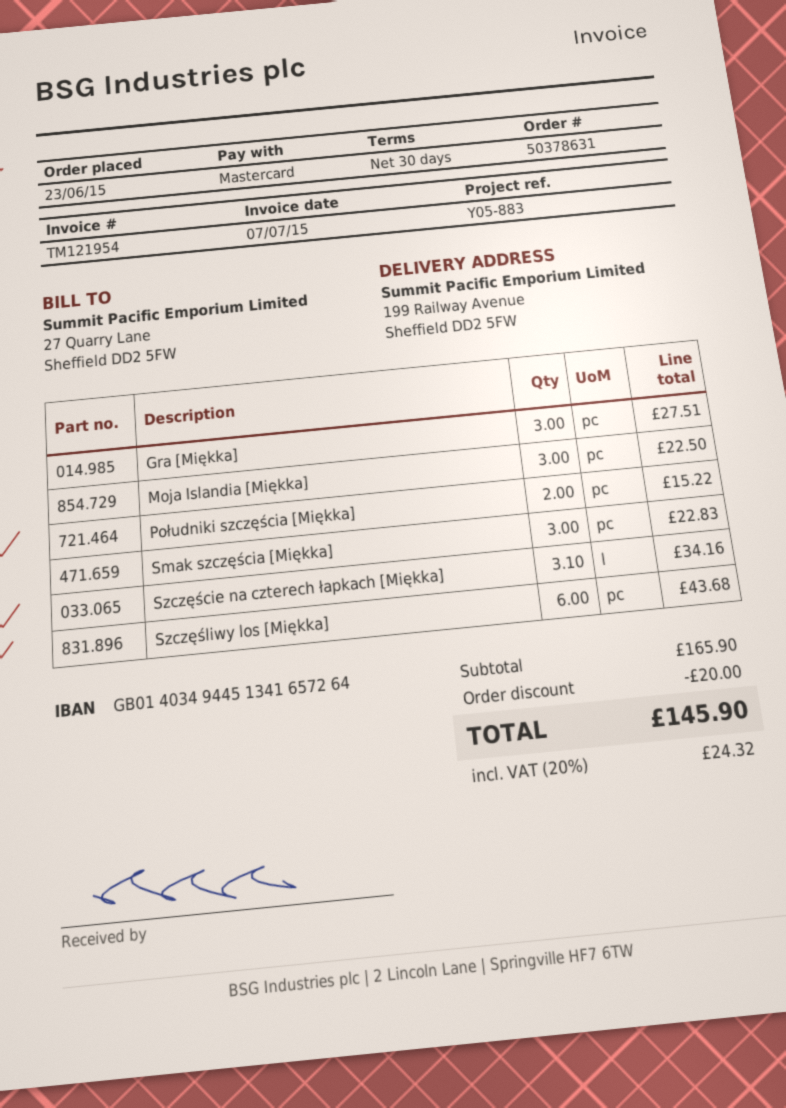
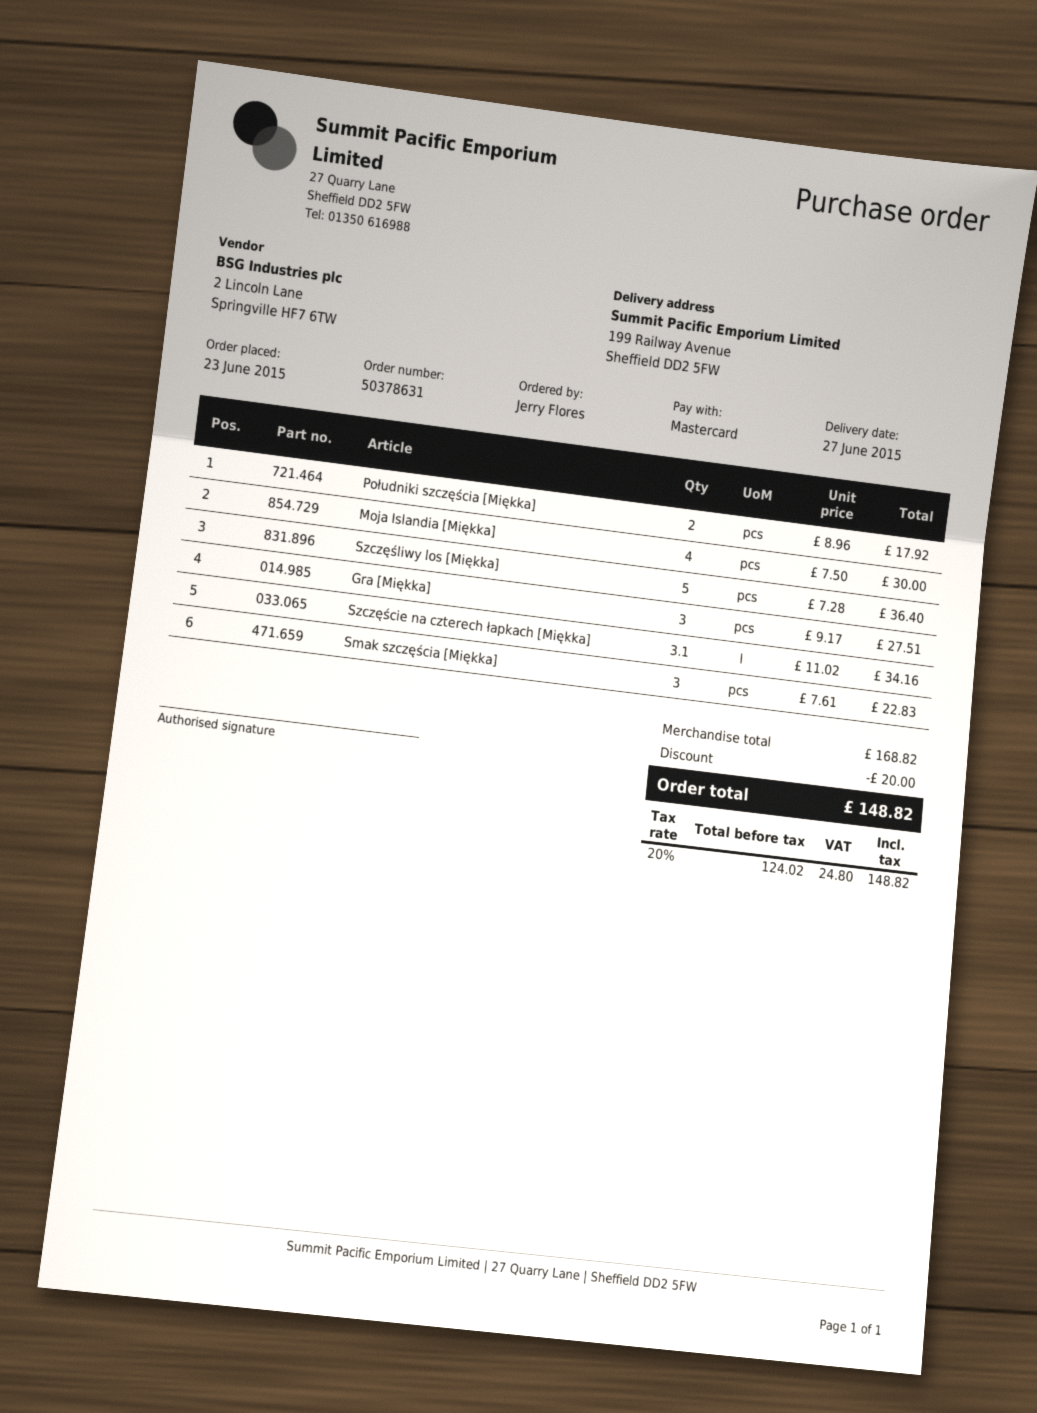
Moja Islandia [Miękka]: 3 for 22.50 -> 4 for 30.00
Południki szczęścia [Miękka]: 2 for 15.22 -> 2 for 17.92
Szczęśliwy los [Miękka]: 6 for 43.68 -> 5 for 36.40
subtotal: 165.90 -> 168.82
tax: 20% = 24.32 -> 20% = 24.80
total: 145.90 -> 148.82

